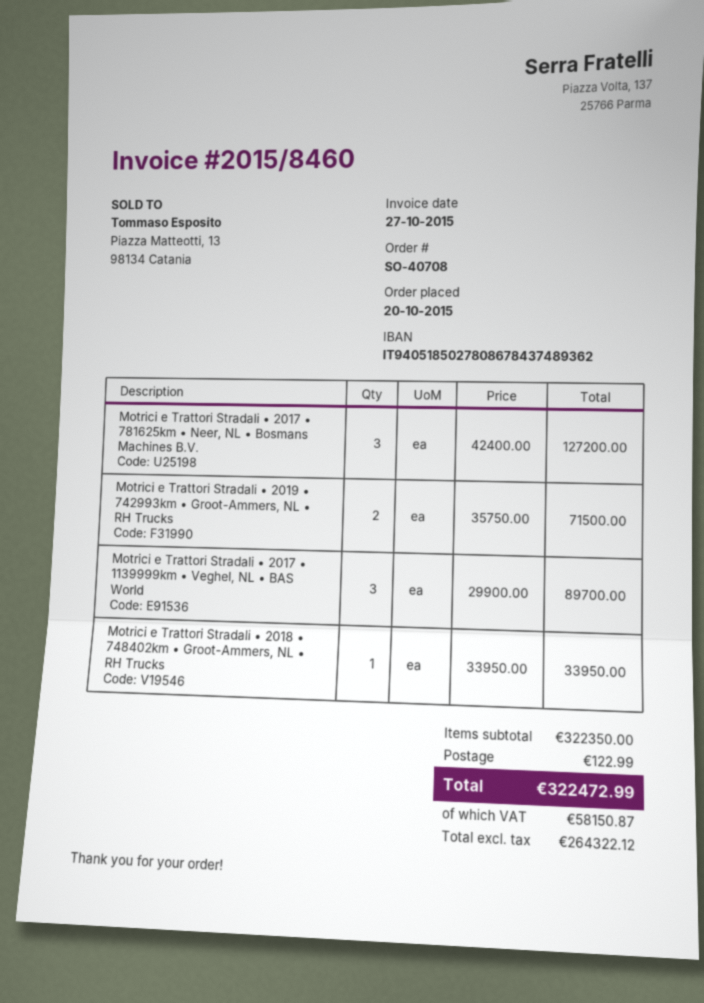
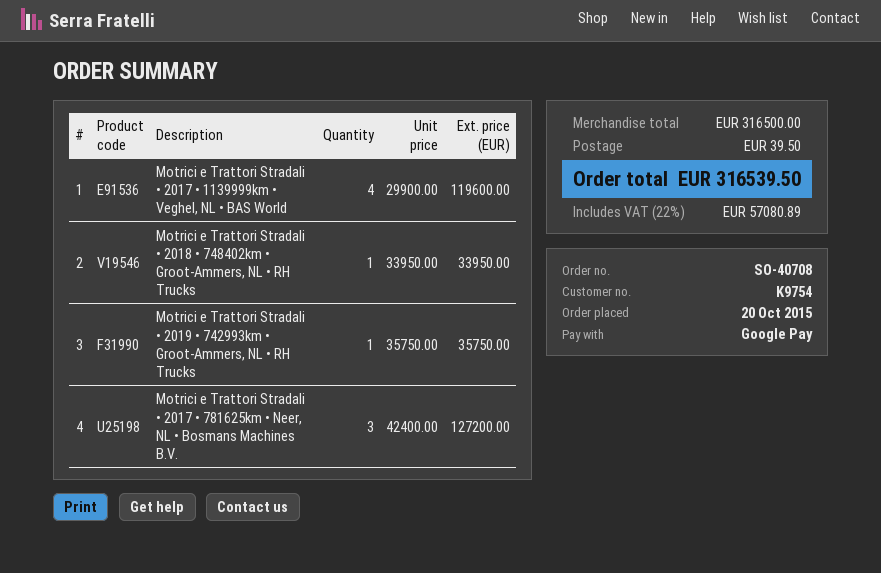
Motrici e Trattori Stradali • 2019 • 742993km • Groot-Ammers, NL • RH Trucks: 2 x 35750.00 = 71500.00 -> 1 x 35750.00 = 35750.00
Motrici e Trattori Stradali • 2017 • 1139999km • Veghel, NL • BAS World: 3 x 29900.00 = 89700.00 -> 4 x 29900.00 = 119600.00
subtotal: 322350.00 -> 316500.00
shipping: 122.99 -> 39.50
tax: 58150.87 -> 57080.89
total: 322472.99 -> 316539.50

